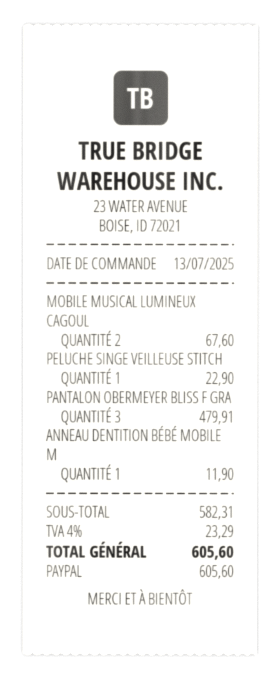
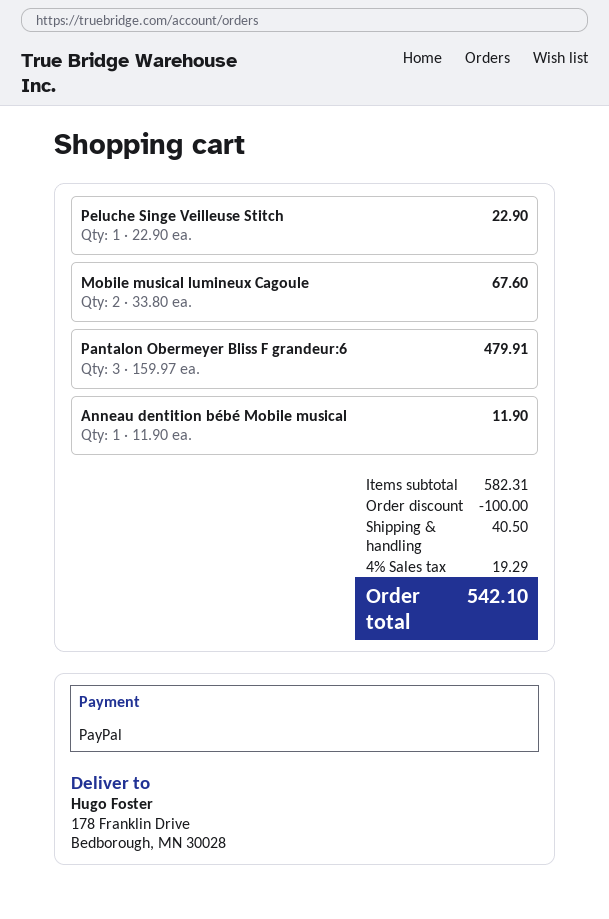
discount: none -> 100.00
shipping: none -> 40.50
tax: 4% = 23.29 -> 4% = 19.29
total: 605.60 -> 542.10

